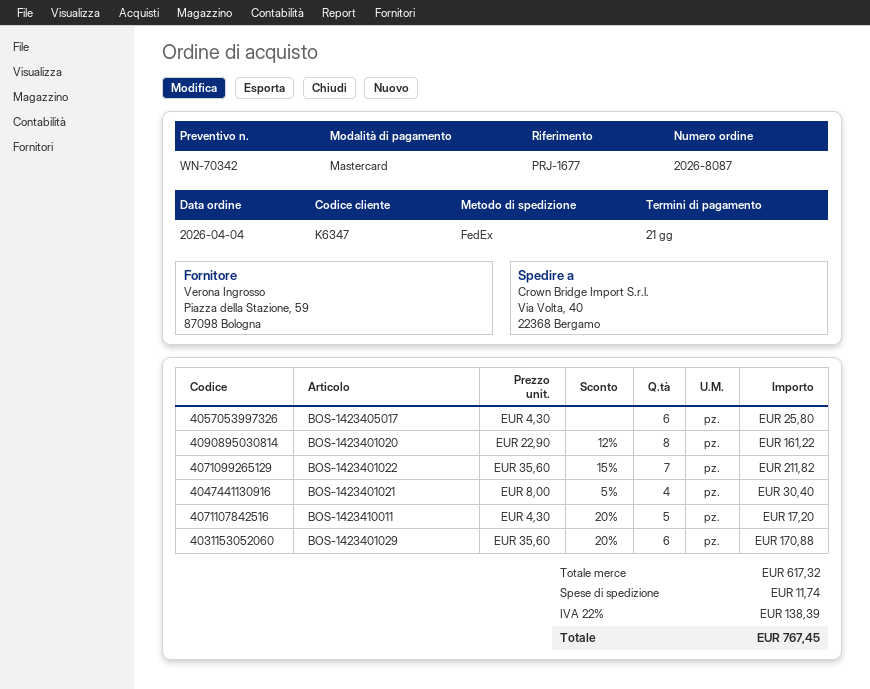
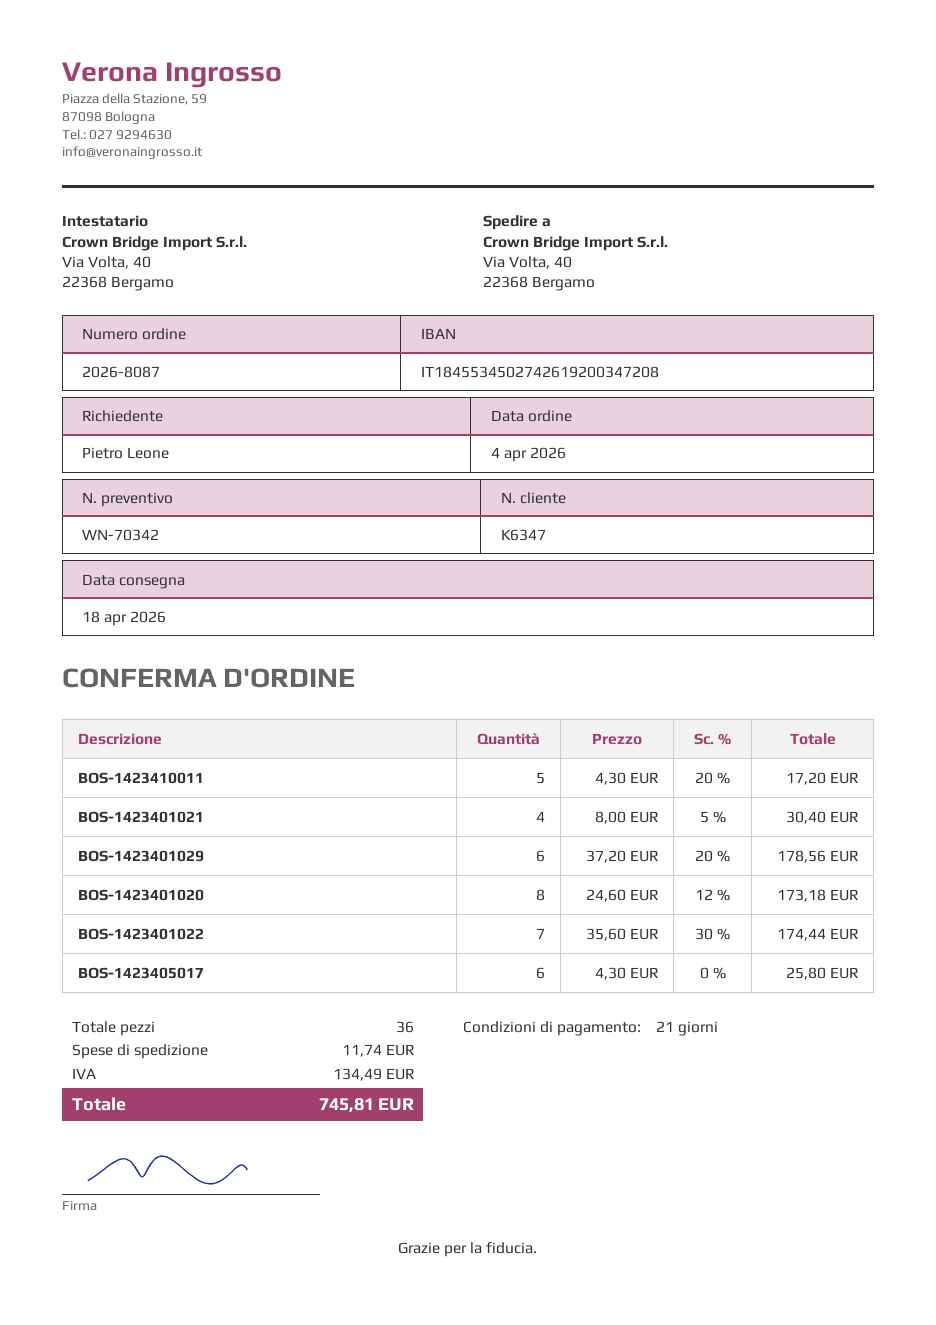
BOS-1423401020: 8 x 22.90 - 12% = 161.22 -> 8 x 24.60 - 12% = 173.18
BOS-1423401022: 7 x 35.60 - 15% = 211.82 -> 7 x 35.60 - 30% = 174.44
BOS-1423401029: 6 x 35.60 - 20% = 170.88 -> 6 x 37.20 - 20% = 178.56
tax: 138.39 -> 134.49
total: 767.45 -> 745.81

